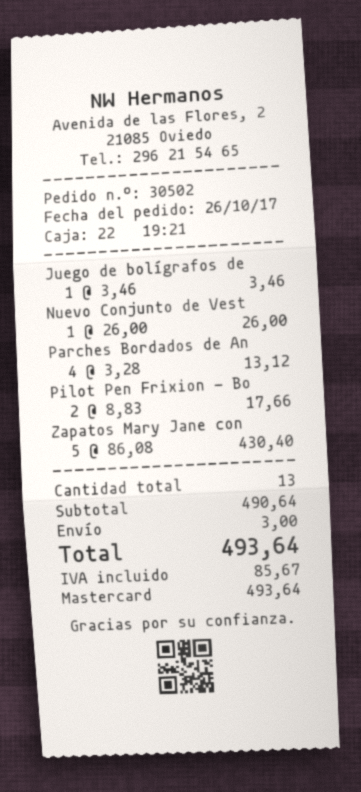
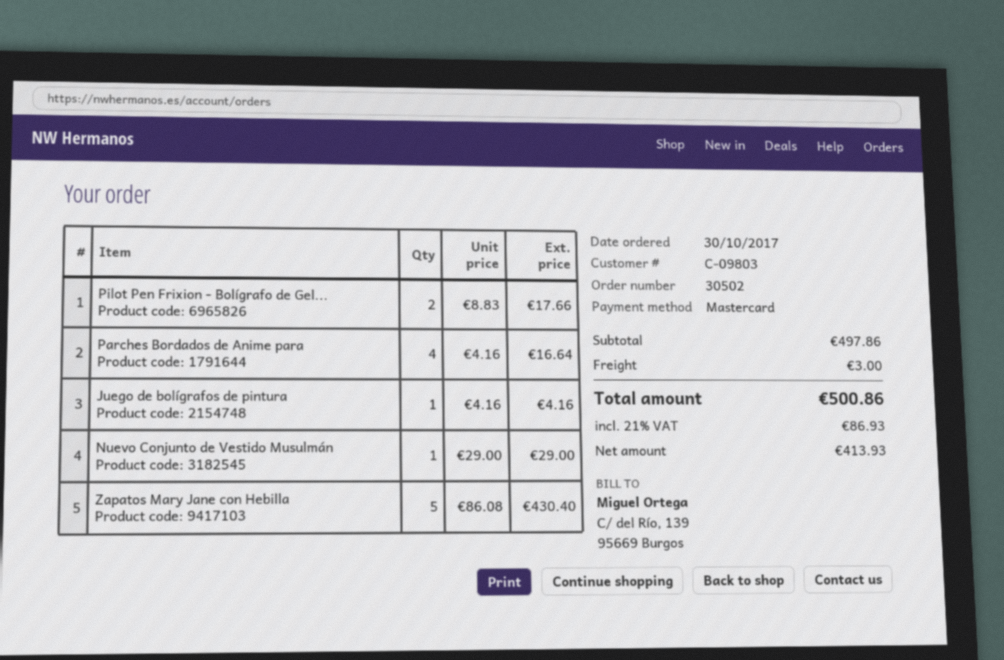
order date: 2017-10-26 -> 2017-10-30
Juego de bolígrafos de: 1 x 3.46 = 3.46 -> 1 x 4.16 = 4.16
Nuevo Conjunto de Vest: 1 x 26.00 = 26.00 -> 1 x 29.00 = 29.00
Parches Bordados de An: 4 x 3.28 = 13.12 -> 4 x 4.16 = 16.64
subtotal: 490.64 -> 497.86
tax: 85.67 -> 86.93
total: 493.64 -> 500.86

